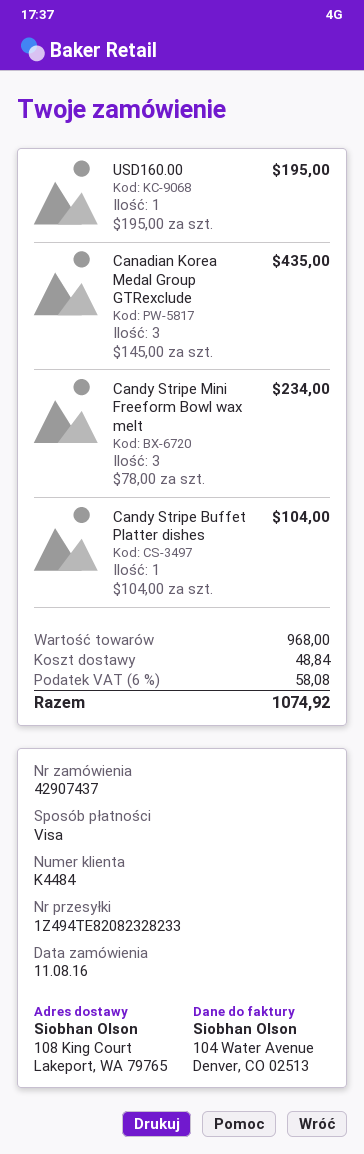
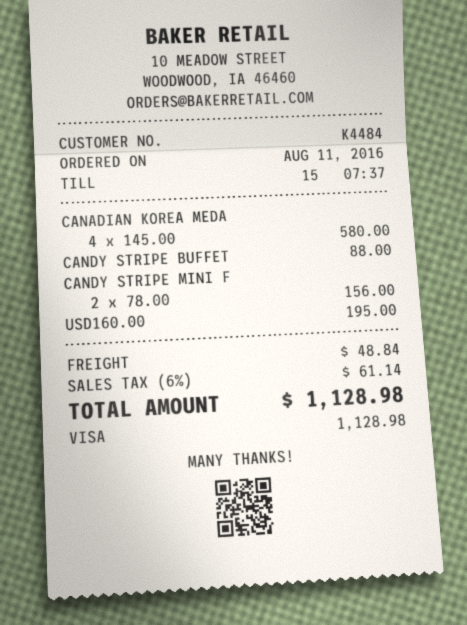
Canadian Korea Medal Group GTRexclude: 3 x 145.00 = 435.00 -> 4 x 145.00 = 580.00
Candy Stripe Mini Freeform Bowl wax melt: 3 x 78.00 = 234.00 -> 2 x 78.00 = 156.00
Candy Stripe Buffet Platter dishes: 1 x 104.00 = 104.00 -> 1 x 88.00 = 88.00
tax: 6% = 58.08 -> 6% = 61.14
total: 1074.92 -> 1128.98

